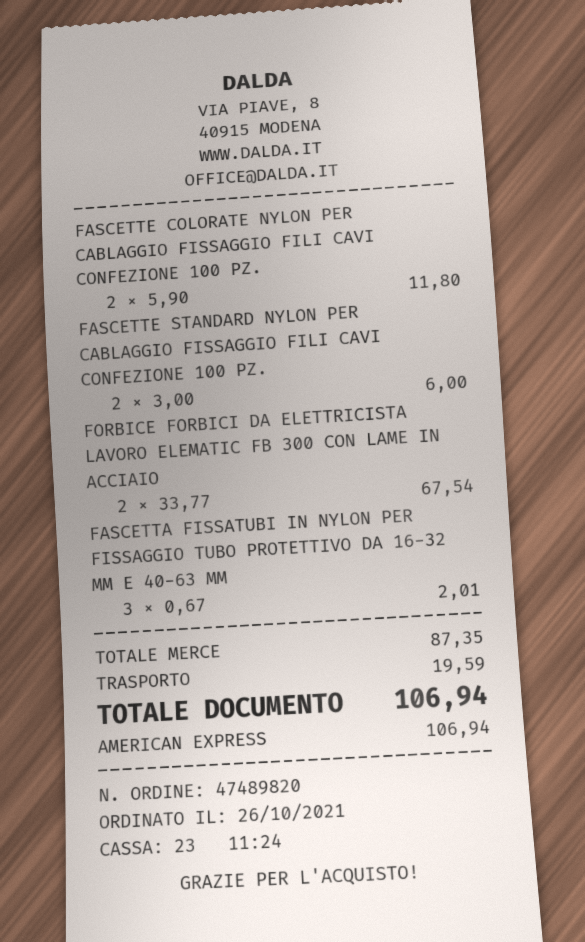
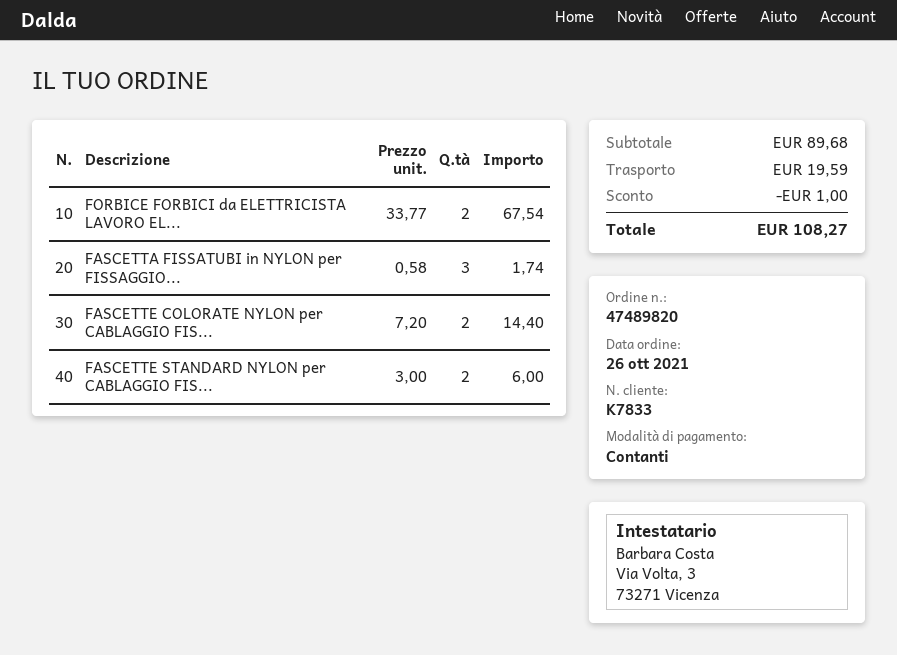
payment method: American Express -> cash
FASCETTE COLORATE NYLON PER CABLAGGIO FISSAGGIO FILI CAVI CONFEZIONE 100 PZ.: 2 x 5.90 = 11.80 -> 2 x 7.20 = 14.40
FASCETTA FISSATUBI IN NYLON PER FISSAGGIO TUBO PROTETTIVO DA 16-32 MM E 40-63 MM: 3 x 0.67 = 2.01 -> 3 x 0.58 = 1.74
subtotal: 87.35 -> 89.68
discount: none -> 1.00
total: 106.94 -> 108.27

